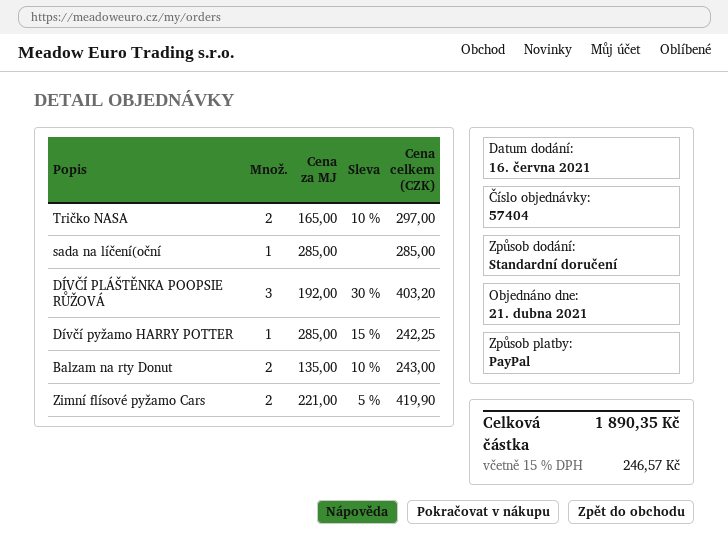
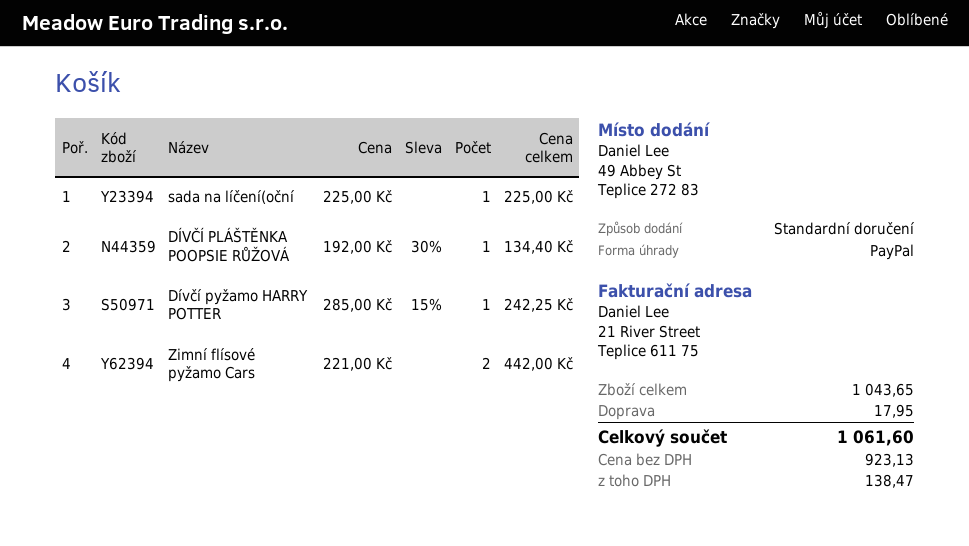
Tričko NASA: 2 x 165.00 - 10% = 297.00 -> none
sada na líčení(oční: 1 x 285.00 = 285.00 -> 1 x 225.00 = 225.00
DÍVČÍ PLÁŠTĚNKA POOPSIE RŮŽOVÁ: 3 x 192.00 - 30% = 403.20 -> 1 x 192.00 - 30% = 134.40
Balzam na rty Donut: 2 x 135.00 - 10% = 243.00 -> none
Zimní flísové pyžamo Cars: 2 x 221.00 - 5% = 419.90 -> 2 x 221.00 = 442.00
shipping: none -> 17.95
tax: 246.57 -> 138.47
total: 1890.35 -> 1061.60

